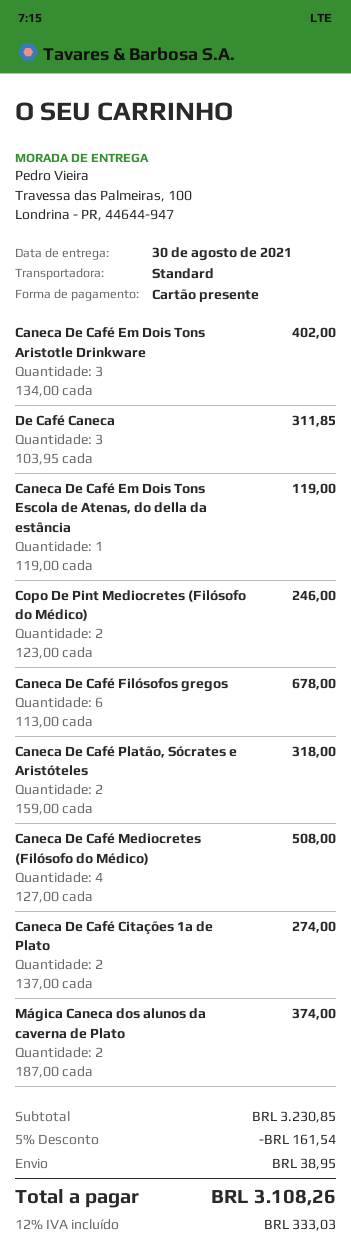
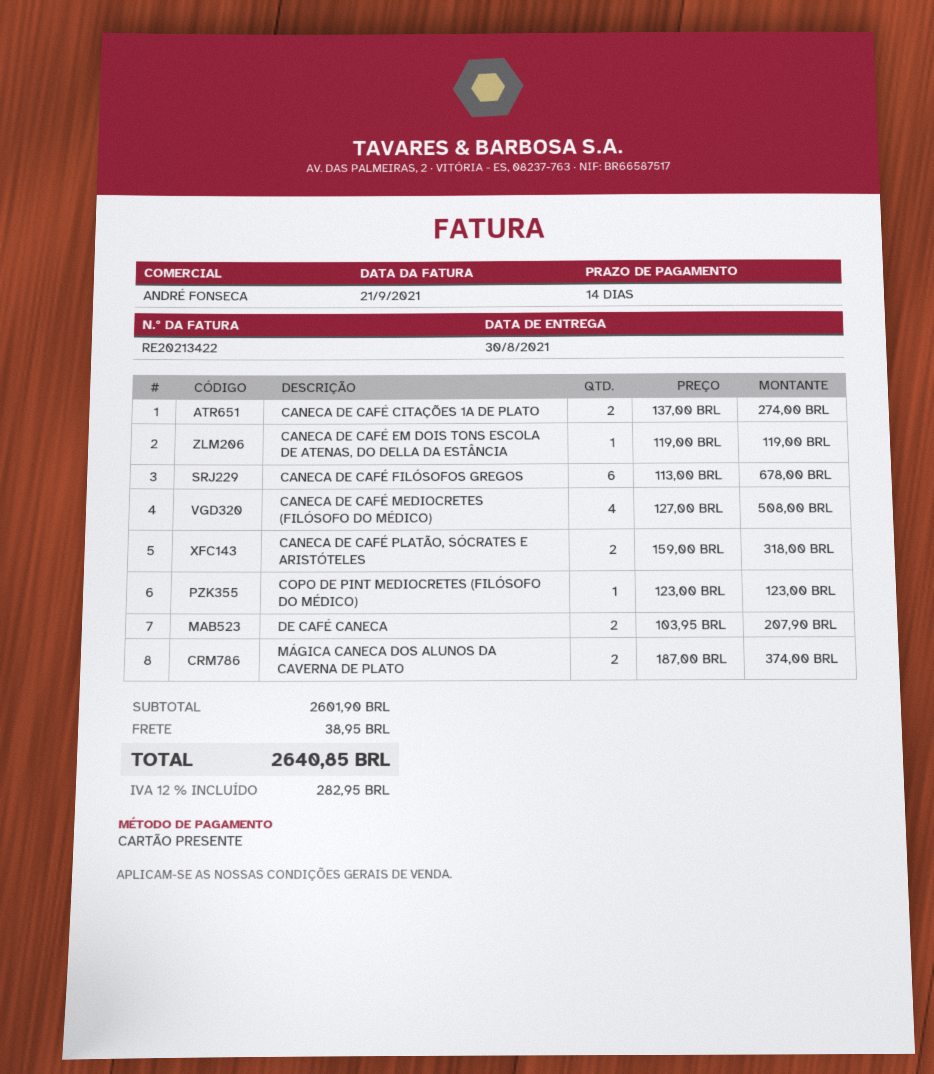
Caneca De Café Em Dois Tons Aristotle Drinkware: 3 x 134.00 = 402.00 -> none
De Café Caneca: 3 x 103.95 = 311.85 -> 2 x 103.95 = 207.90
Copo De Pint Mediocretes (Filósofo do Médico): 2 x 123.00 = 246.00 -> 1 x 123.00 = 123.00
subtotal: 3230.85 -> 2601.90
discount: 5% = 161.54 -> none
tax: 12% = 333.03 -> 12% = 282.95
total: 3108.26 -> 2640.85

